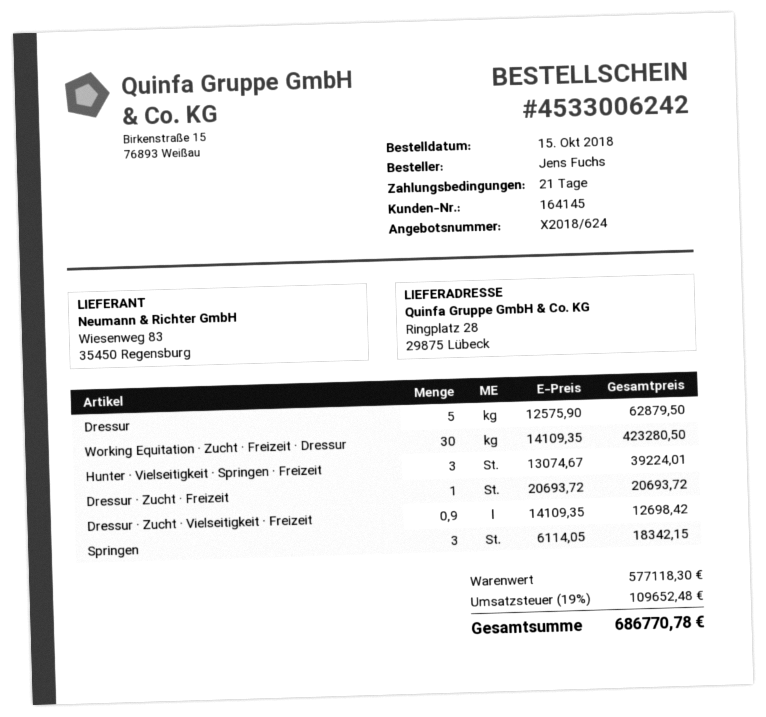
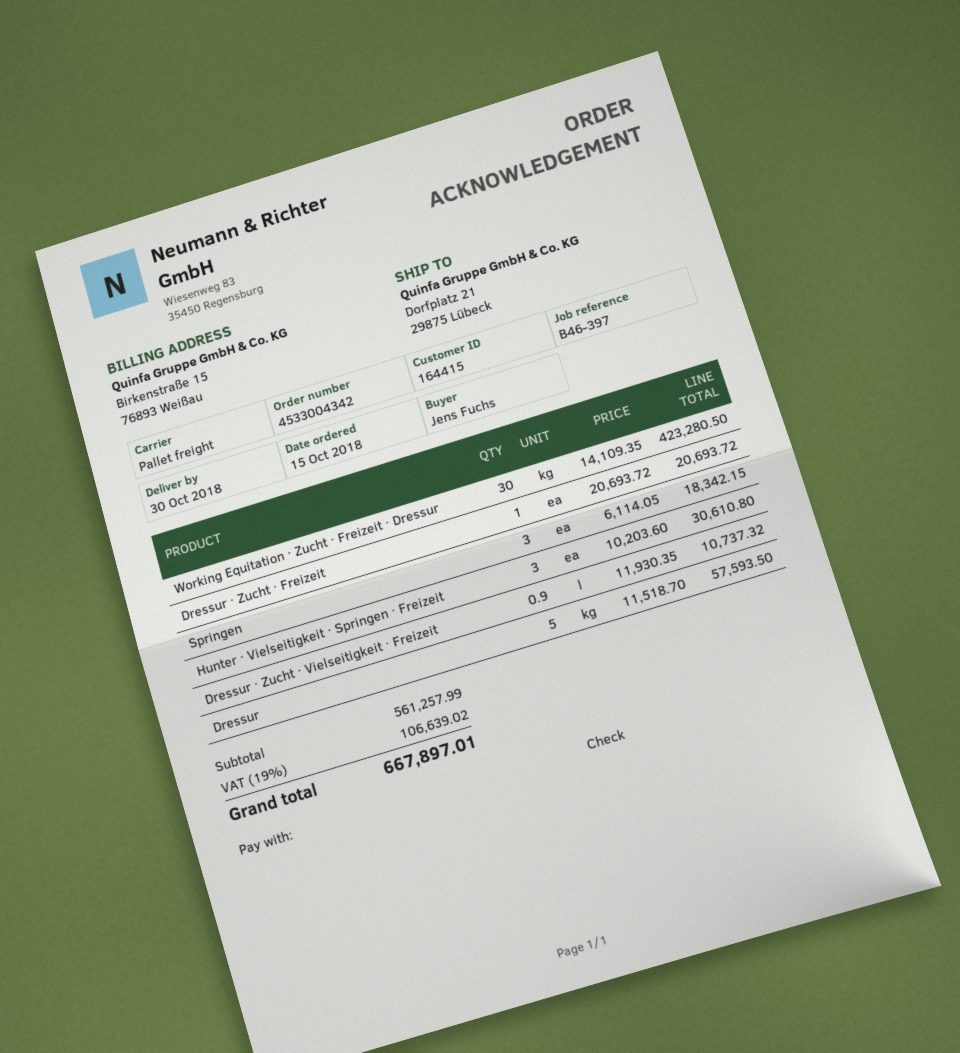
order number: 4533006242 -> 4533004342
customer number: 164145 -> 164415
ship to: Ringplatz 28, 29875 Lübeck -> Dorfplatz 21, 29875 Lübeck
Dressur: 5 x 12575.90 = 62879.50 -> 5 x 11518.70 = 57593.50
Hunter · Vielseitigkeit · Springen · Freizeit: 3 x 13074.67 = 39224.01 -> 3 x 10203.60 = 30610.80
Dressur · Zucht · Vielseitigkeit · Freizeit: 0.9 x 14109.35 = 12698.42 -> 0.9 x 11930.35 = 10737.32
subtotal: 577118.30 -> 561257.99
tax: 19% = 109652.48 -> 19% = 106639.02
total: 686770.78 -> 667897.01

